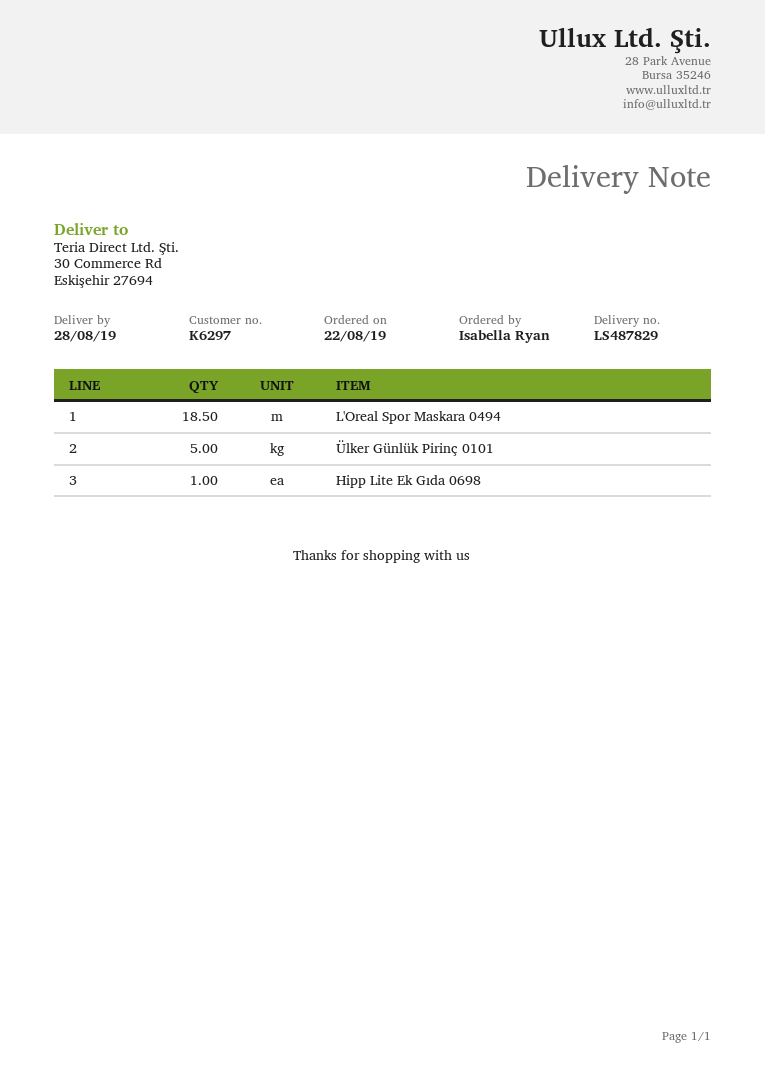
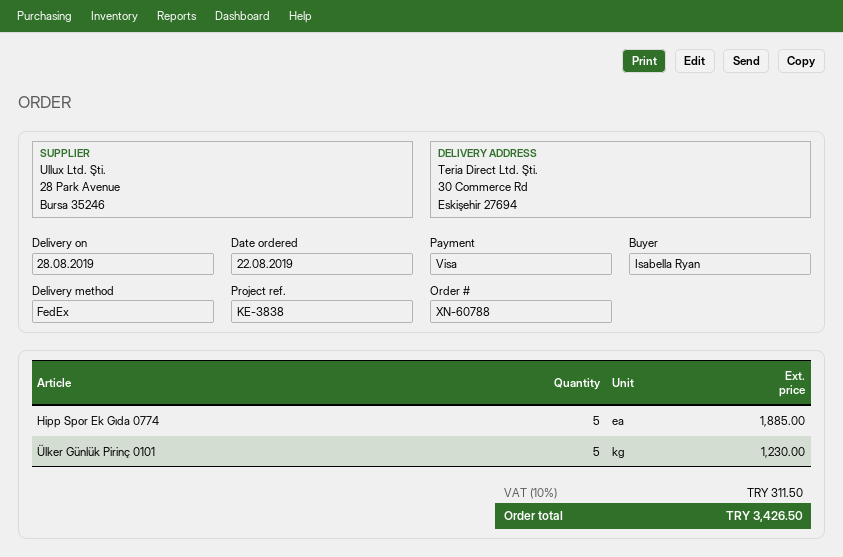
L'Oreal Spor Maskara 0494: 18.5 -> none
Hipp Lite Ek Gıda 0698: 1 -> none
Hipp Spor Ek Gıda 0774: none -> 5

